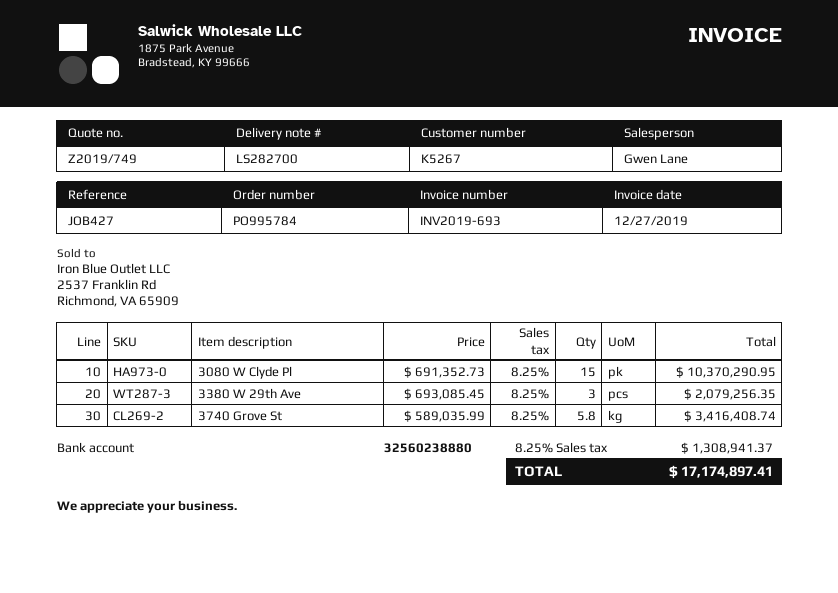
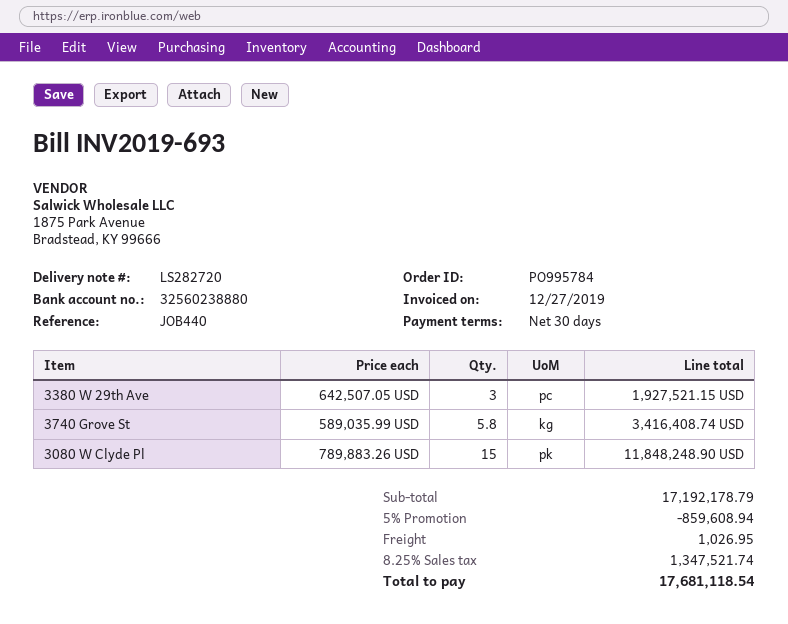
delivery note number: LS282700 -> LS282720
reference: JOB427 -> JOB440
3080 W Clyde Pl: 15 x 691352.73 = 10370290.95 -> 15 x 789883.26 = 11848248.90
3380 W 29th Ave: 3 x 693085.45 = 2079256.35 -> 3 x 642507.05 = 1927521.15
discount: none -> 5% = 859608.94
shipping: none -> 1026.95
tax: 8.25% = 1308941.37 -> 8.25% = 1347521.74
total: 17174897.41 -> 17681118.54

